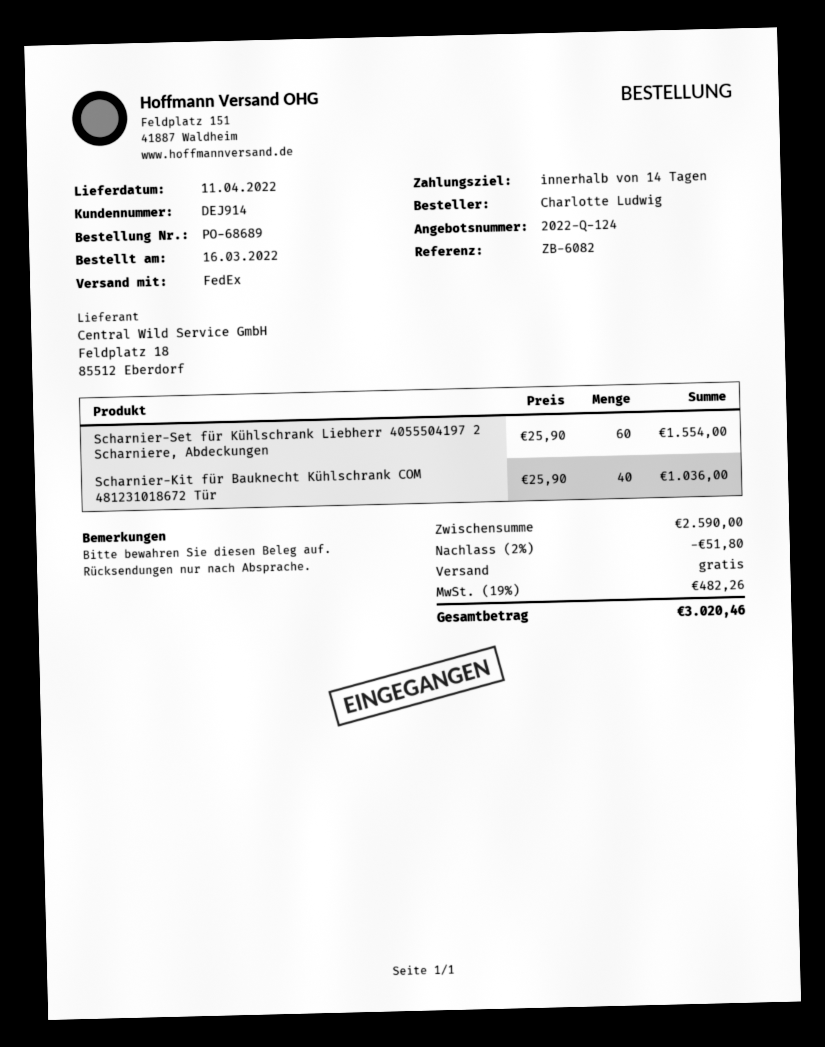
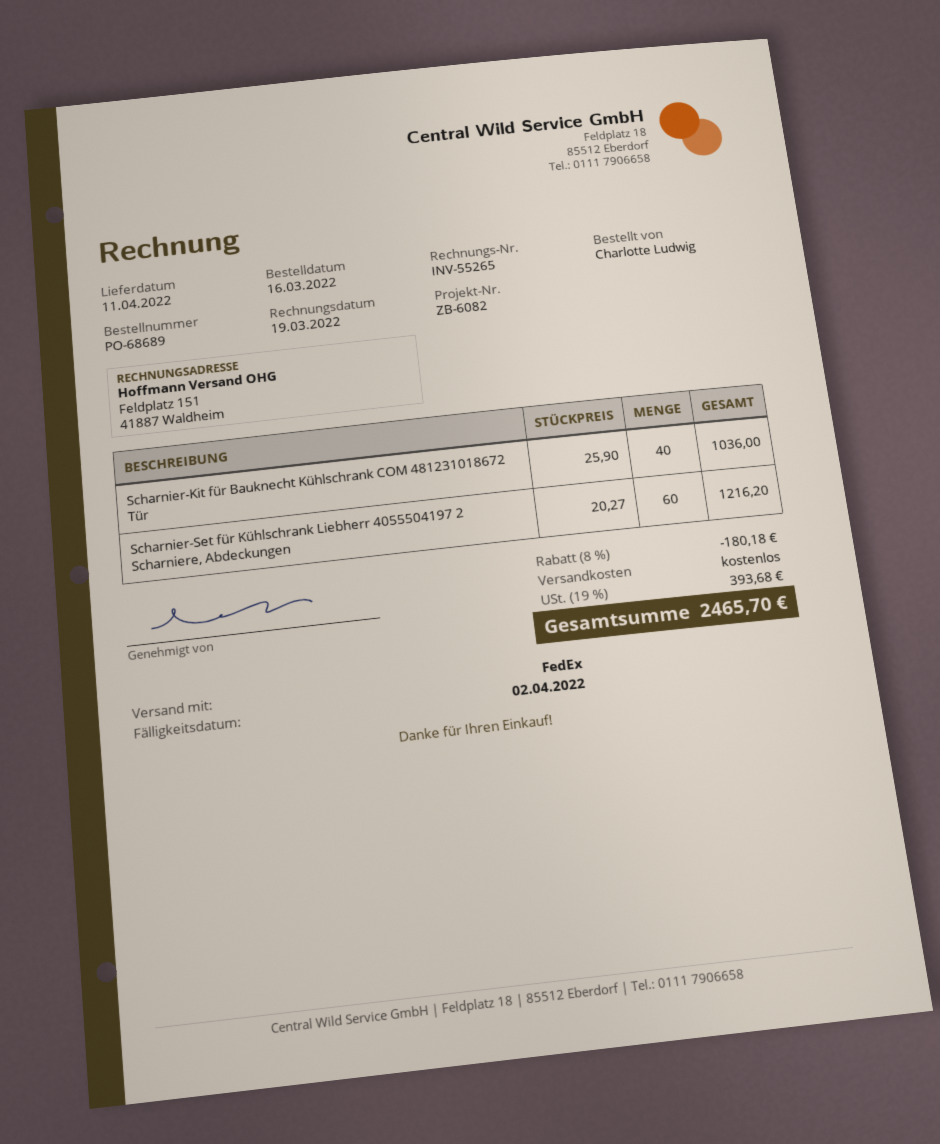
Scharnier-Set für Kühlschrank Liebherr 4055504197 2 Scharniere, Abdeckungen: 60 x 25.90 = 1554.00 -> 60 x 20.27 = 1216.20
discount: 2% = 51.80 -> 8% = 180.18
tax: 19% = 482.26 -> 19% = 393.68
total: 3020.46 -> 2465.70

